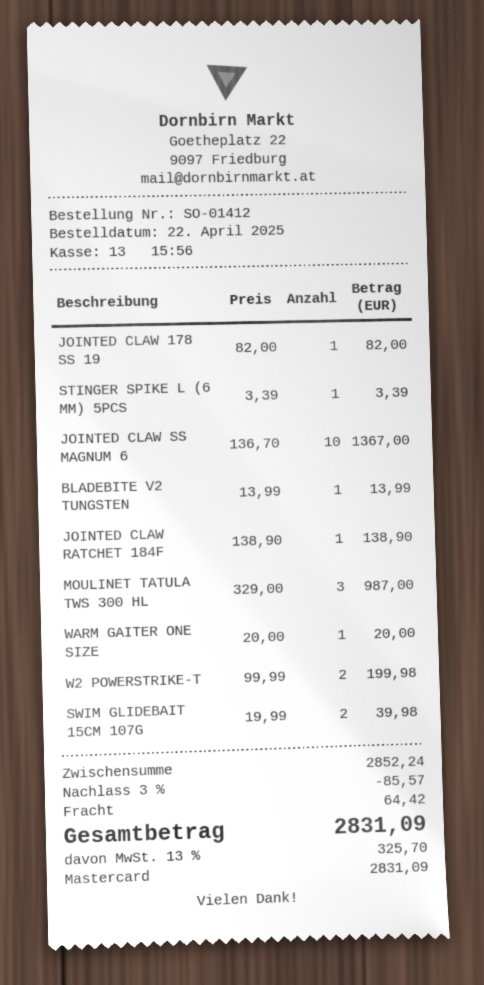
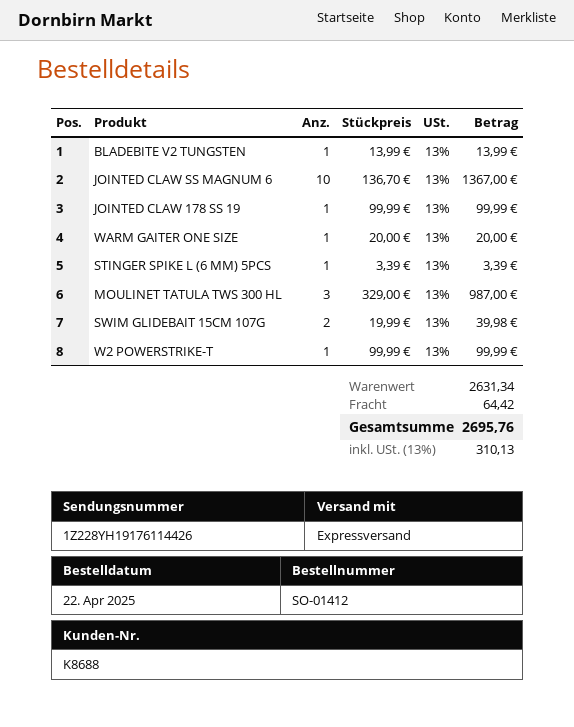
JOINTED CLAW 178 SS 19: 1 x 82.00 = 82.00 -> 1 x 99.99 = 99.99
JOINTED CLAW RATCHET 184F: 1 x 138.90 = 138.90 -> none
W2 POWERSTRIKE-T: 2 x 99.99 = 199.98 -> 1 x 99.99 = 99.99
subtotal: 2852.24 -> 2631.34
discount: 3% = 85.57 -> none
tax: 13% = 325.70 -> 13% = 310.13
total: 2831.09 -> 2695.76

